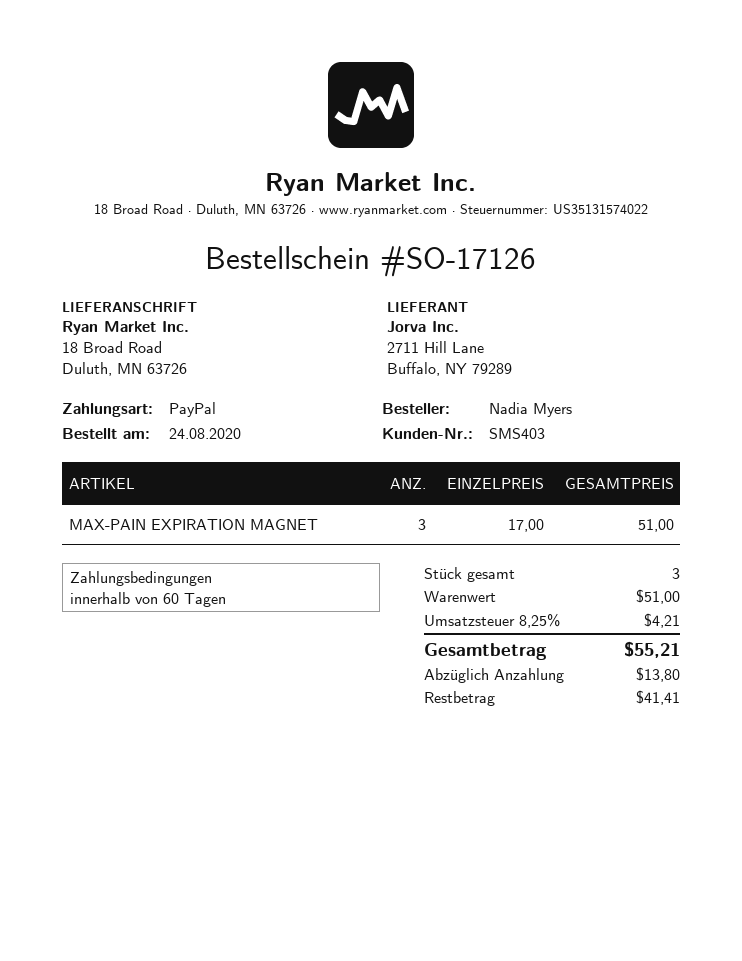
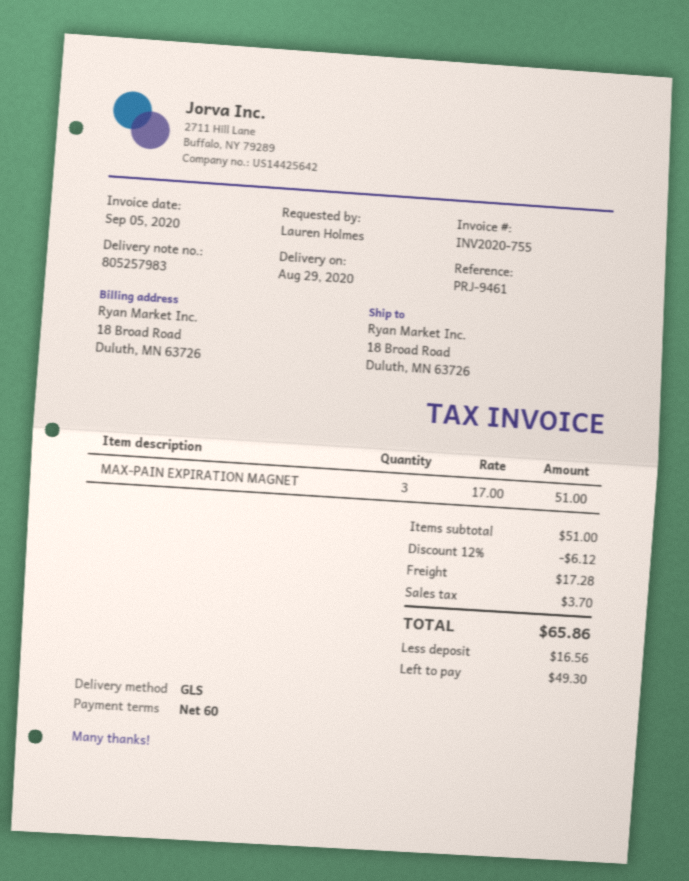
ordered by: Nadia Myers -> Lauren Holmes
discount: none -> 12% = 6.12
shipping: none -> 17.28
tax: 4.21 -> 3.70
total: 55.21 -> 65.86
deposit: 13.80 -> 16.56
balance: 41.41 -> 49.30

